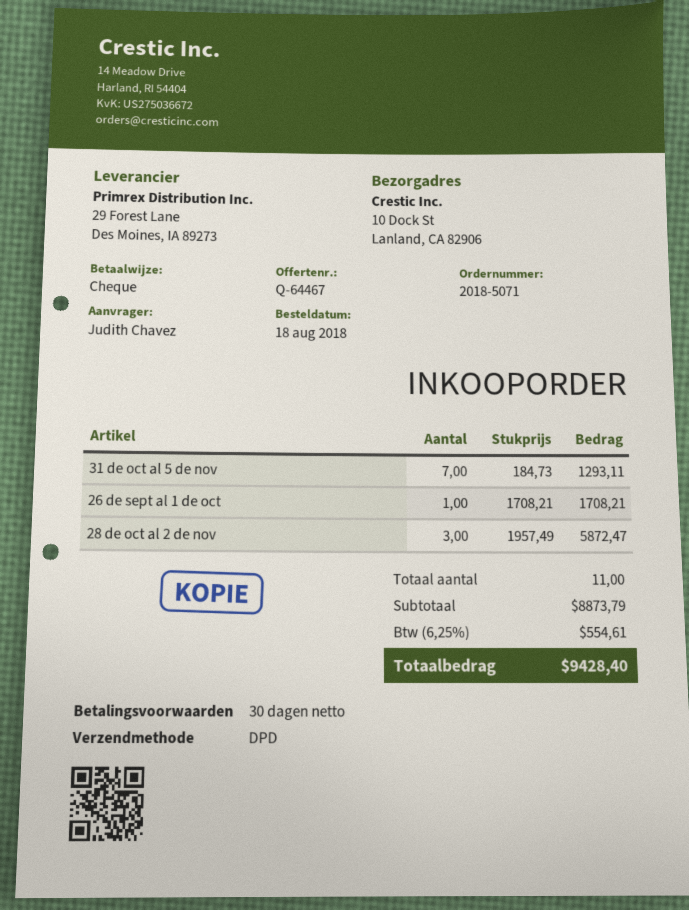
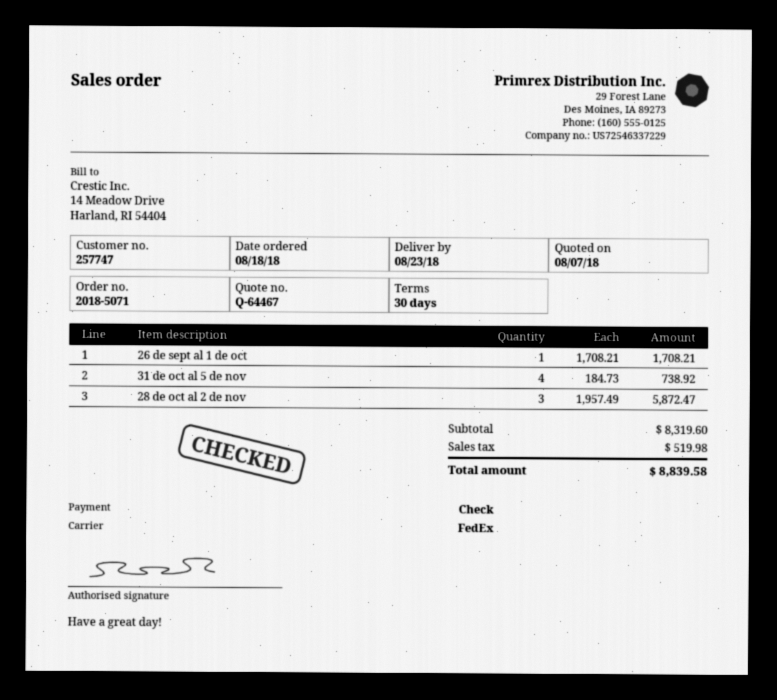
shipping method: DPD -> FedEx
31 de oct al 5 de nov: 7 x 184.73 = 1293.11 -> 4 x 184.73 = 738.92
subtotal: 8873.79 -> 8319.60
tax: 554.61 -> 519.98
total: 9428.40 -> 8839.58

